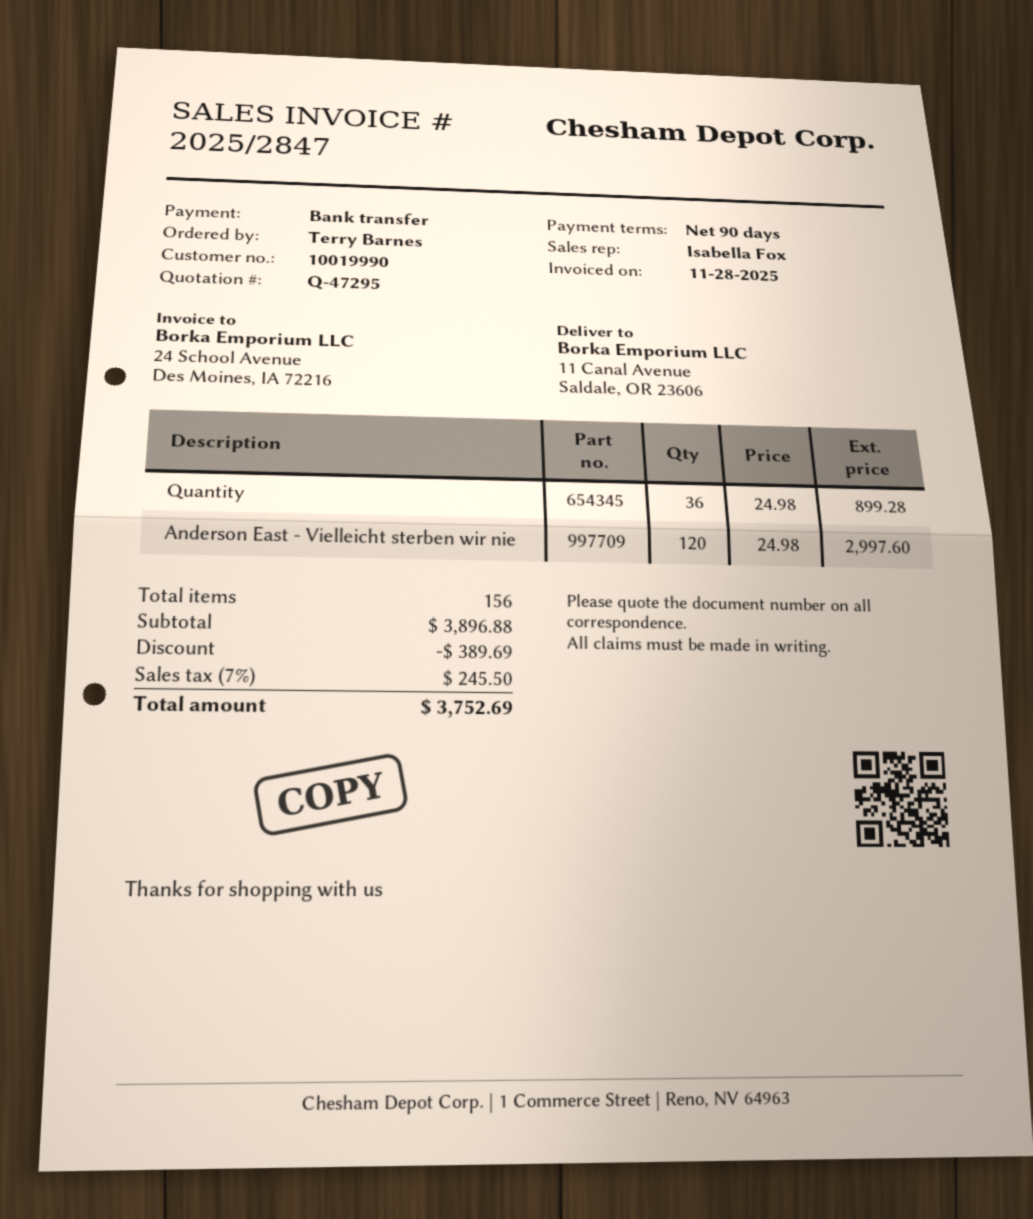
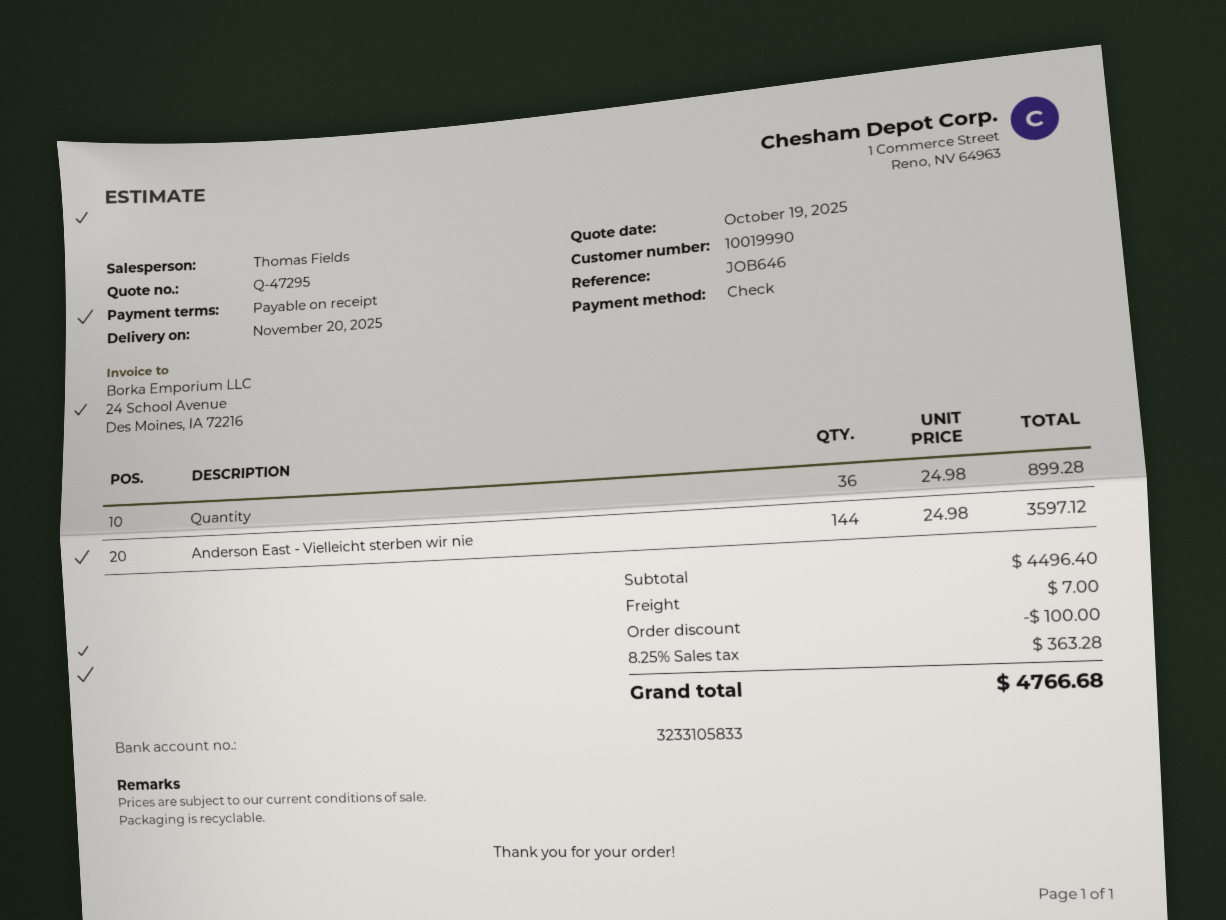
payment terms: 90 days -> on receipt
sales rep: Isabella Fox -> Thomas Fields
payment method: bank transfer -> cheque
Anderson East - Vielleicht sterben wir nie: 120 x 24.98 = 2997.60 -> 144 x 24.98 = 3597.12
subtotal: 3896.88 -> 4496.40
discount: 389.69 -> 100.00
shipping: none -> 7.00
tax: 7% = 245.50 -> 8.25% = 363.28
total: 3752.69 -> 4766.68

